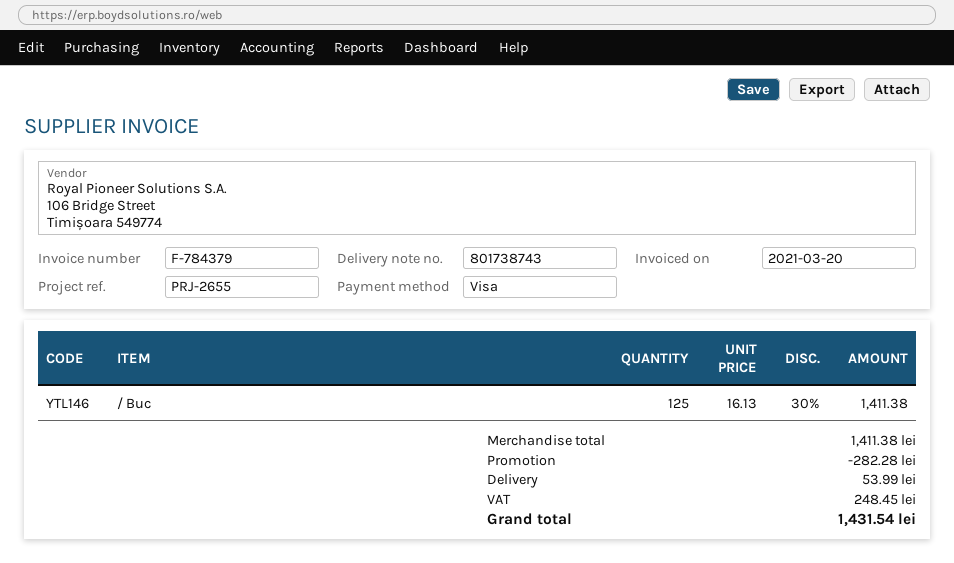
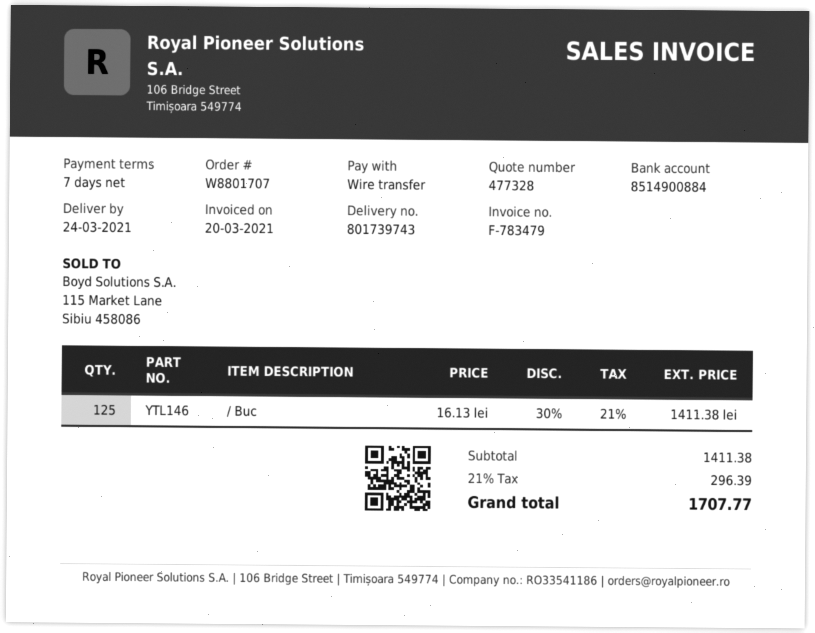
delivery note number: 801738743 -> 801739743
invoice number: F-784379 -> F-783479
payment method: Visa -> bank transfer
discount: 282.28 -> none
shipping: 53.99 -> none
tax: 248.45 -> 296.39
total: 1431.54 -> 1707.77

